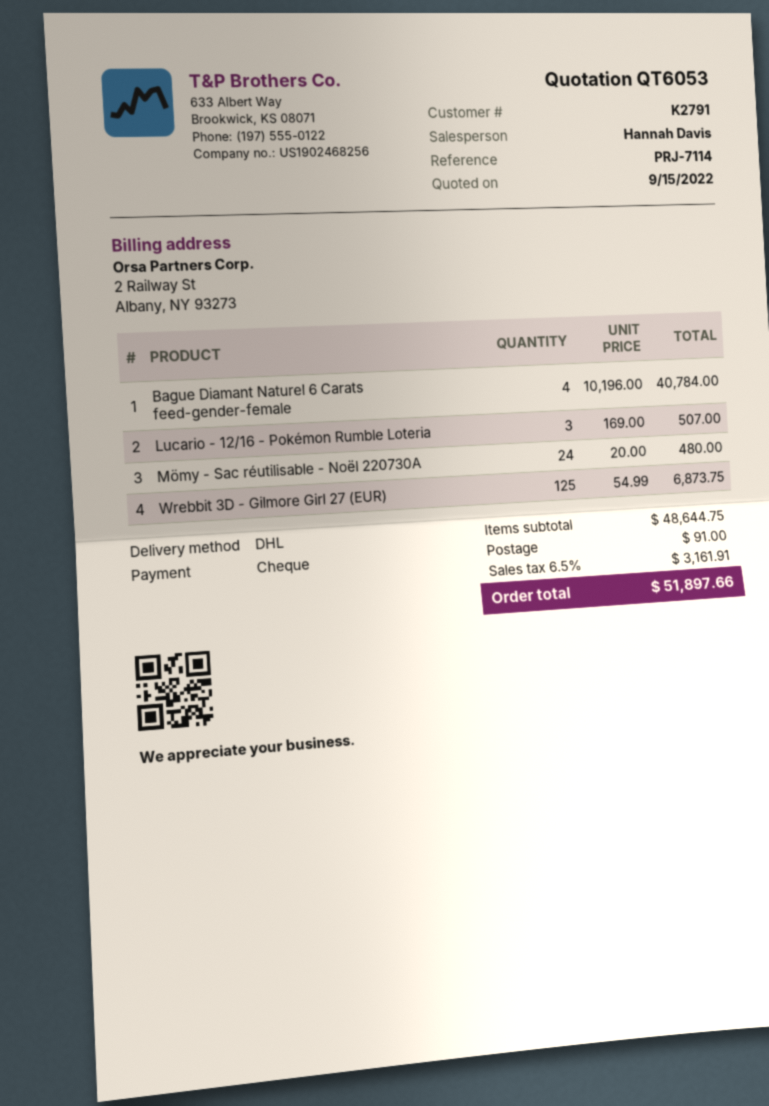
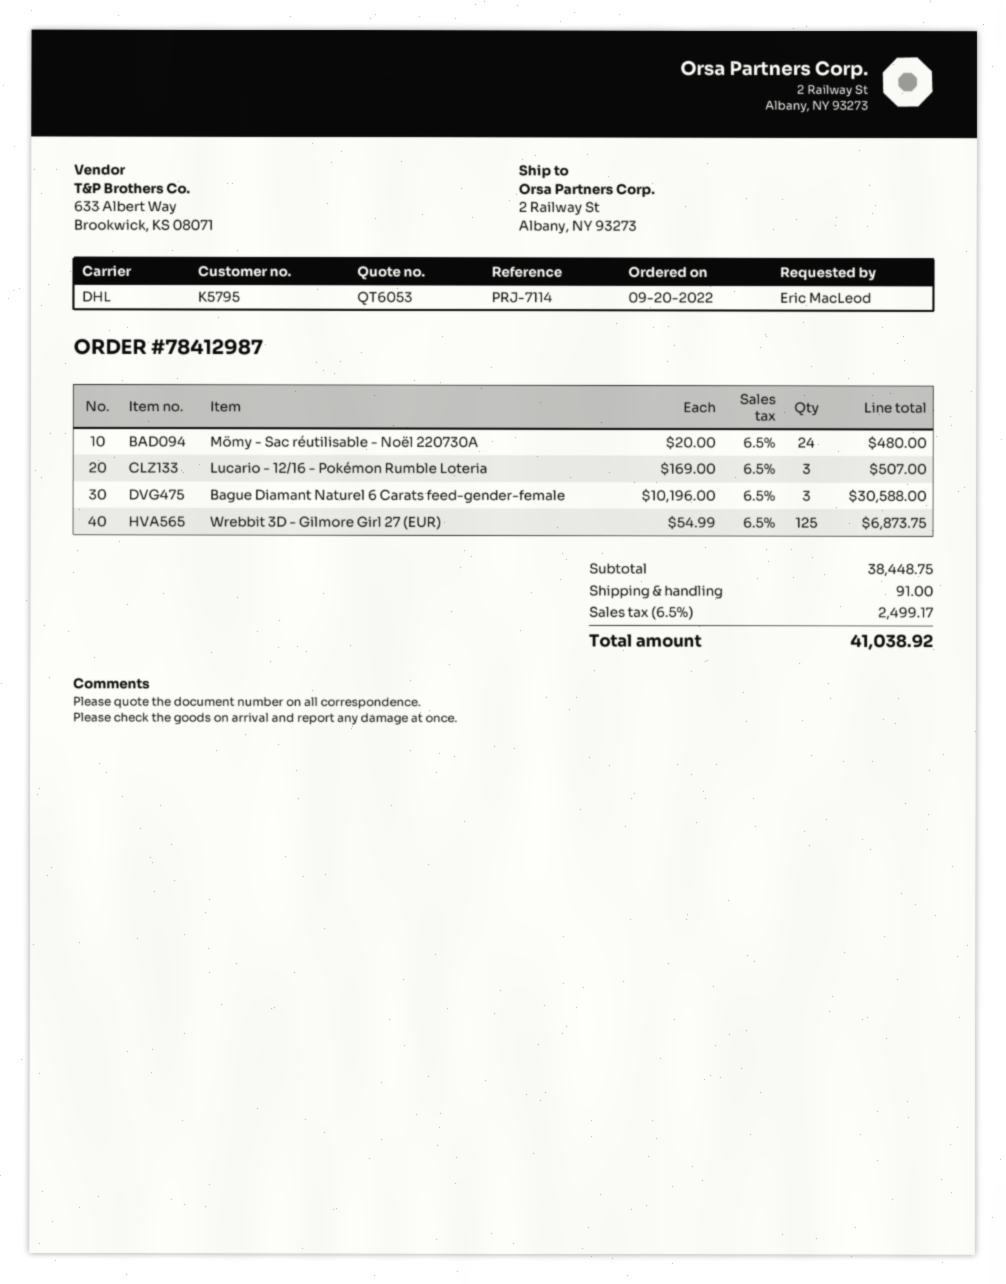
customer number: K2791 -> K5795
Bague Diamant Naturel 6 Carats feed-gender-female: 4 x 10196.00 = 40784.00 -> 3 x 10196.00 = 30588.00
subtotal: 48644.75 -> 38448.75
tax: 6.5% = 3161.91 -> 6.5% = 2499.17
total: 51897.66 -> 41038.92

